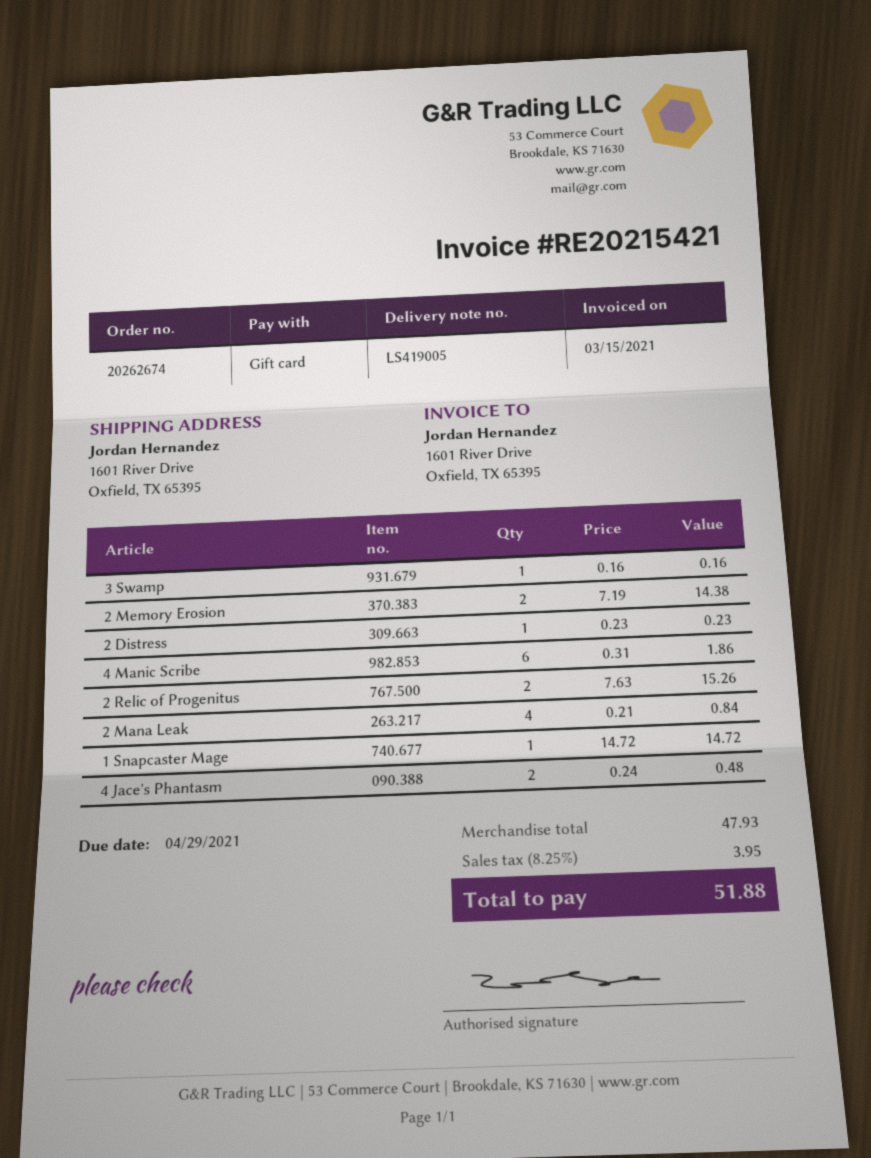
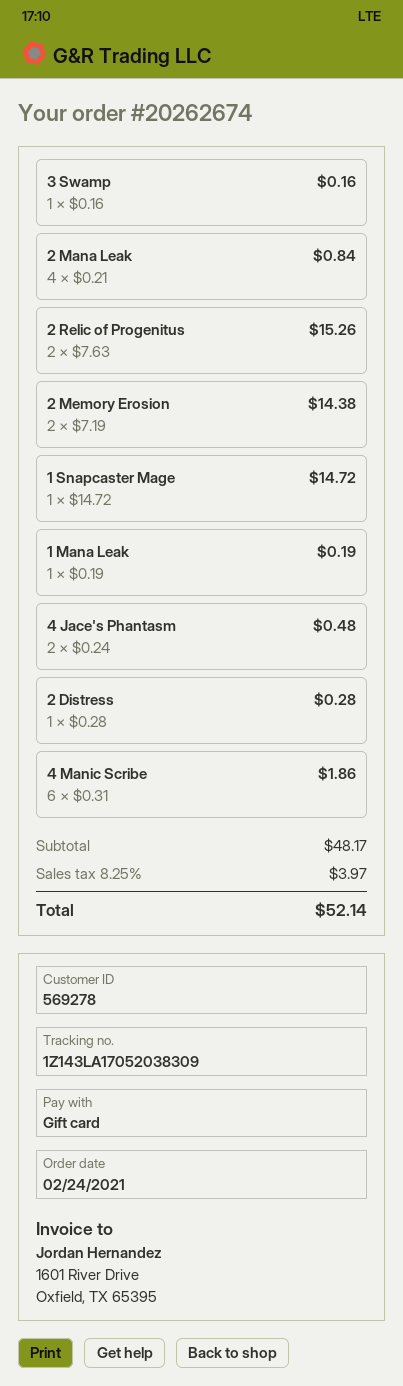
2 Distress: 1 x 0.23 = 0.23 -> 1 x 0.28 = 0.28
1 Mana Leak: none -> 1 x 0.19 = 0.19
subtotal: 47.93 -> 48.17
tax: 8.25% = 3.95 -> 8.25% = 3.97
total: 51.88 -> 52.14

